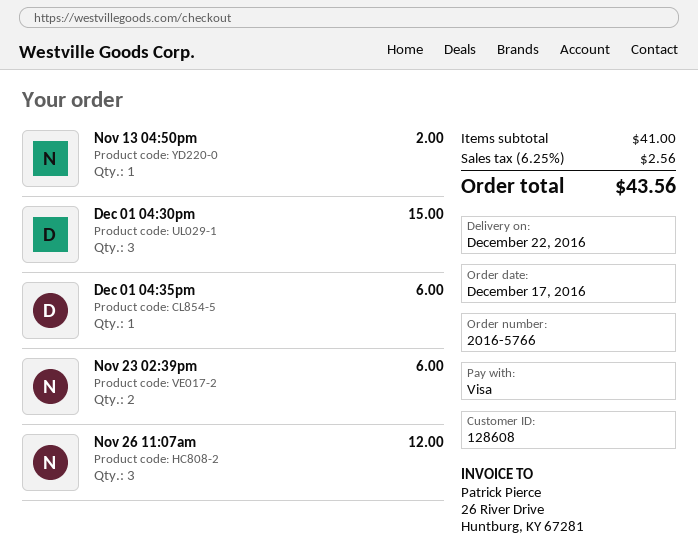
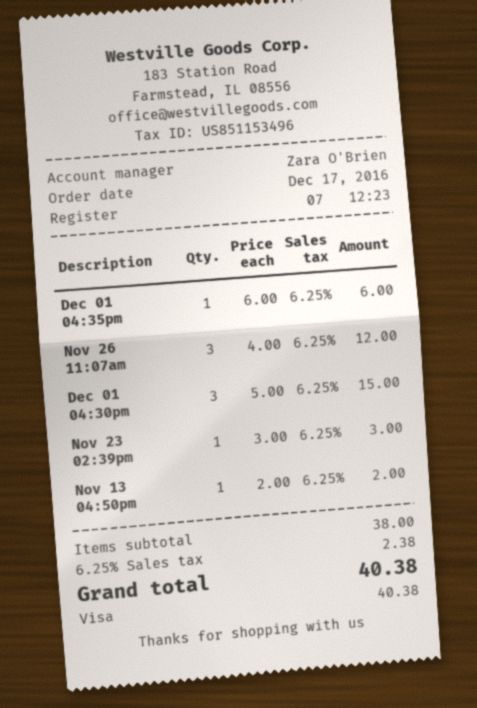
Nov 23 02:39pm: 2 for 6.00 -> 1 for 3.00
subtotal: 41.00 -> 38.00
tax: 6.25% = 2.56 -> 6.25% = 2.38
total: 43.56 -> 40.38

